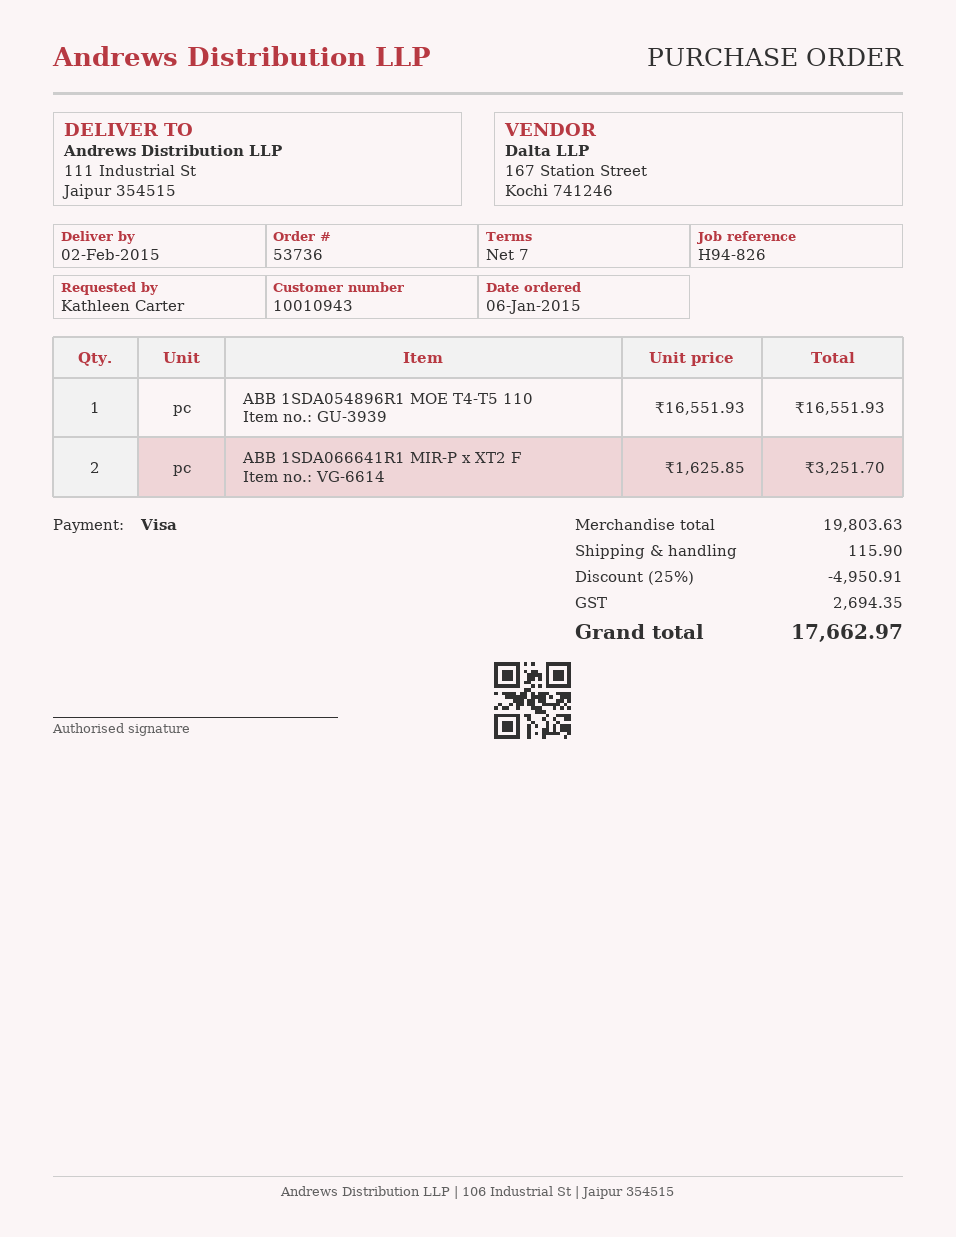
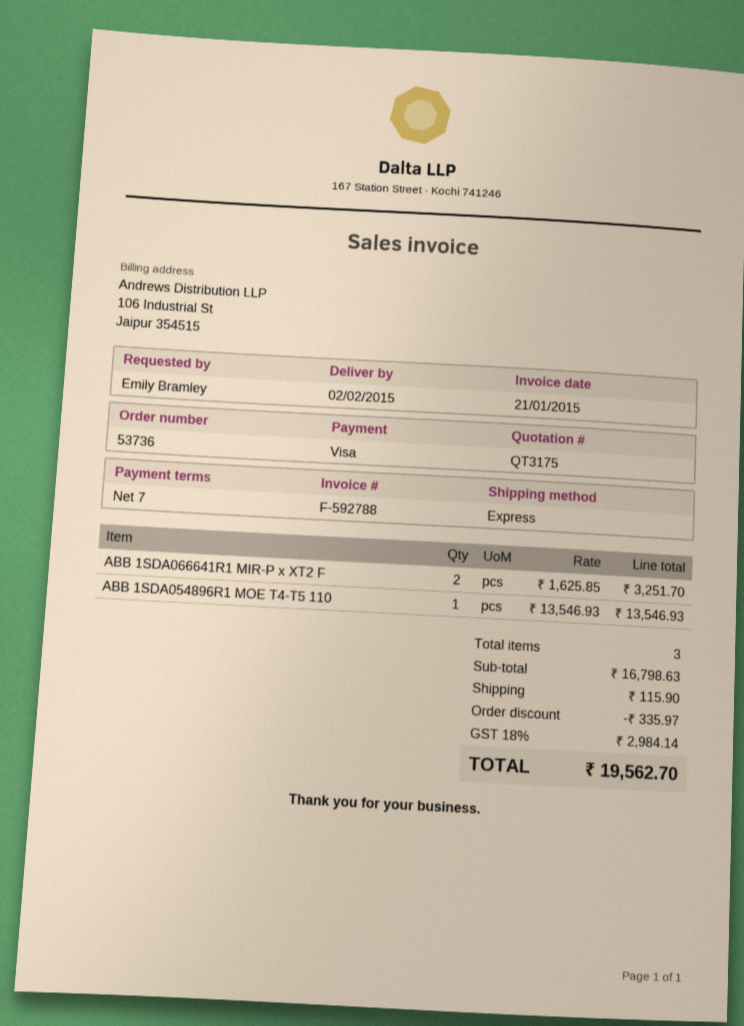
ordered by: Kathleen Carter -> Emily Bramley
ABB 1SDA054896R1 MOE T4-T5 110: 1 x 16551.93 = 16551.93 -> 1 x 13546.93 = 13546.93
subtotal: 19803.63 -> 16798.63
discount: 4950.91 -> 335.97
tax: 2694.35 -> 2984.14
total: 17662.97 -> 19562.70

